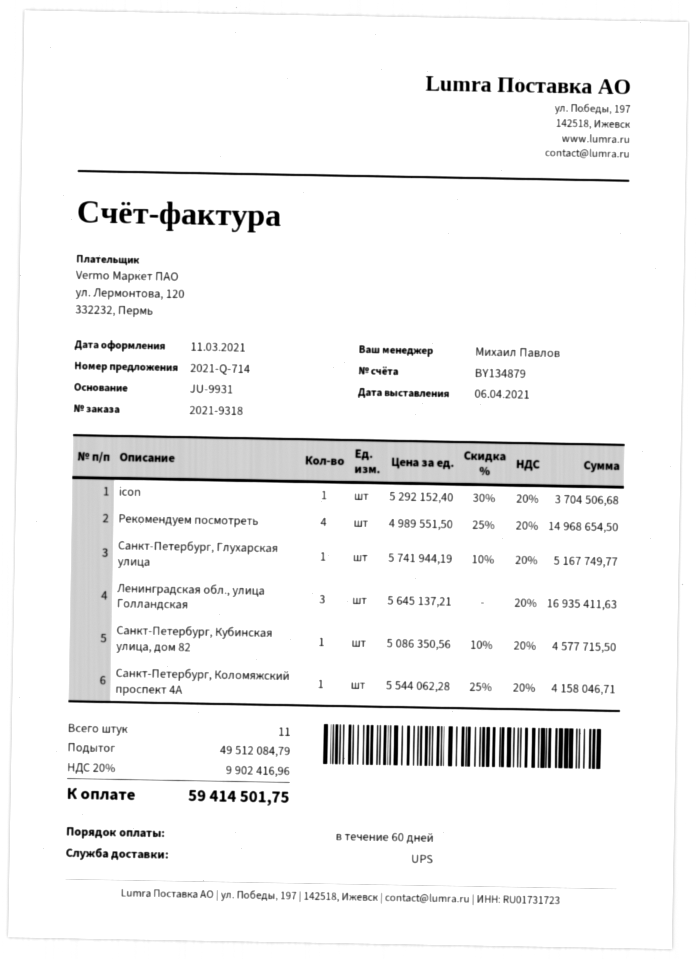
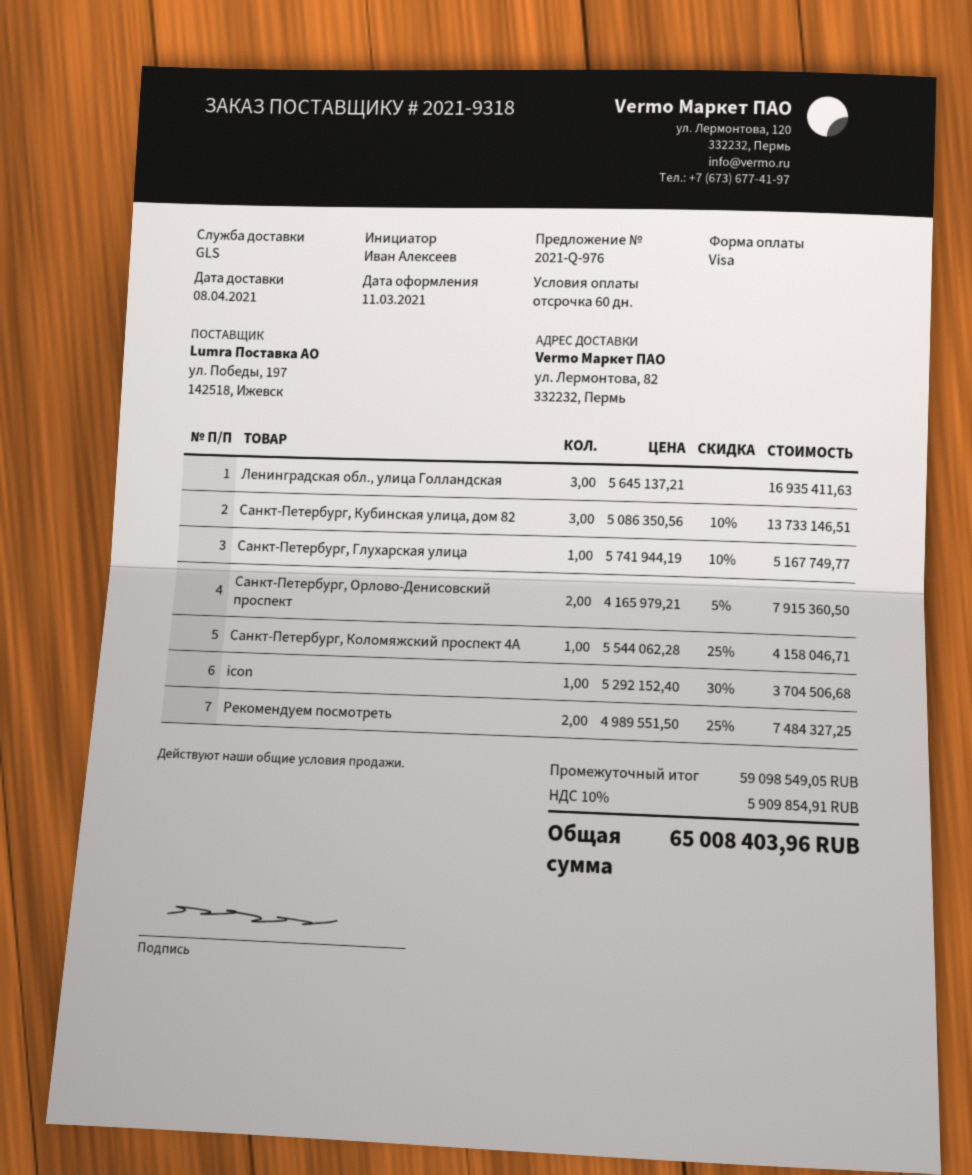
quote number: 2021-Q-714 -> 2021-Q-976
shipping method: UPS -> GLS
Рекомендуем посмотреть: 4 x 4989551.50 - 25% = 14968654.50 -> 2 x 4989551.50 - 25% = 7484327.25
Санкт-Петербург, Кубинская улица, дом 82: 1 x 5086350.56 - 10% = 4577715.50 -> 3 x 5086350.56 - 10% = 13733146.51
Санкт-Петербург, Орлово-Денисовский проспект: none -> 2 x 4165979.21 - 5% = 7915360.50
subtotal: 49512084.79 -> 59098549.05
tax: 20% = 9902416.96 -> 10% = 5909854.91
total: 59414501.75 -> 65008403.96

